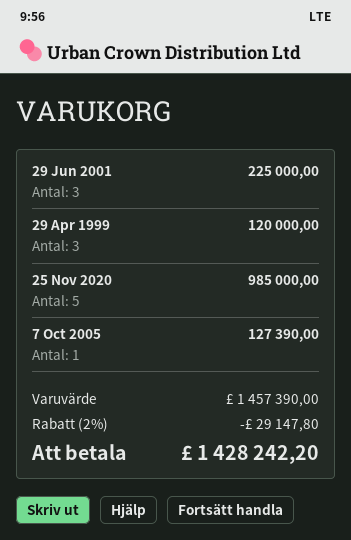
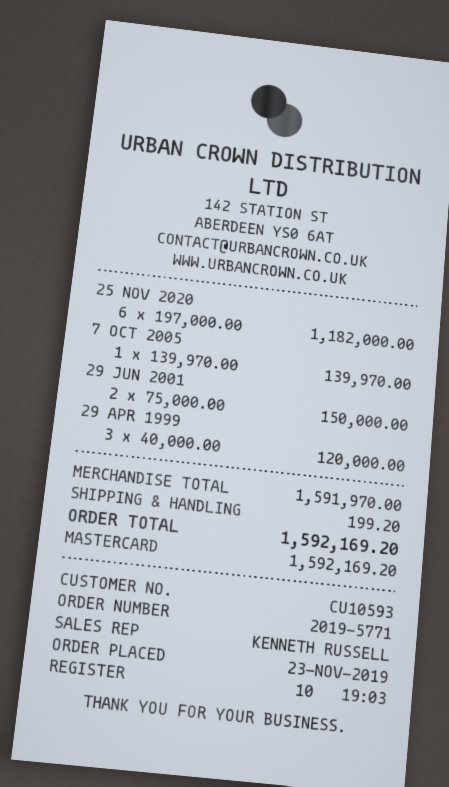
29 Jun 2001: 3 for 225000.00 -> 2 for 150000.00
25 Nov 2020: 5 for 985000.00 -> 6 for 1182000.00
7 Oct 2005: 1 for 127390.00 -> 1 for 139970.00
subtotal: 1457390.00 -> 1591970.00
discount: 2% = 29147.80 -> none
shipping: none -> 199.20
total: 1428242.20 -> 1592169.20

